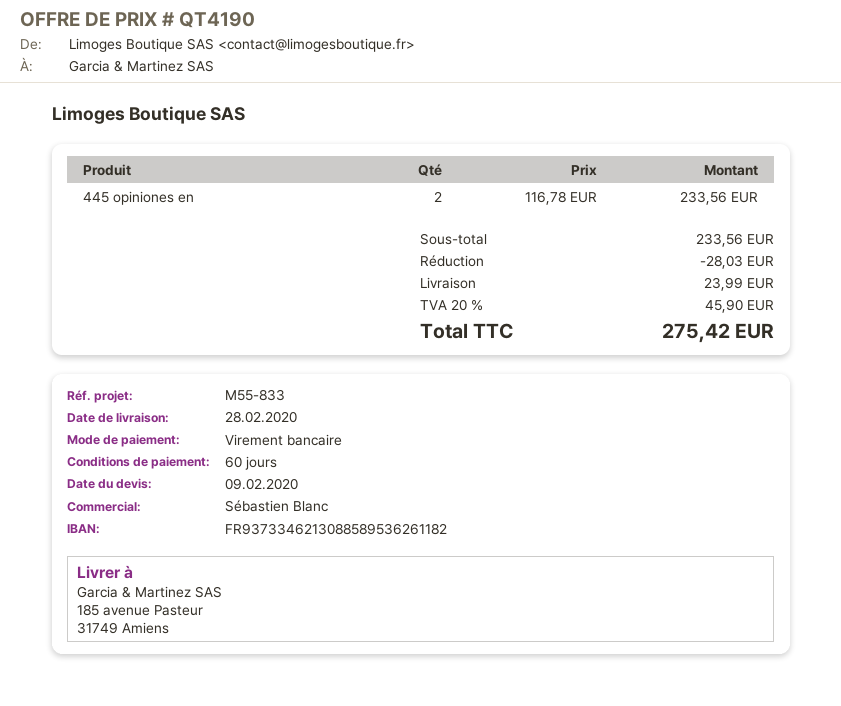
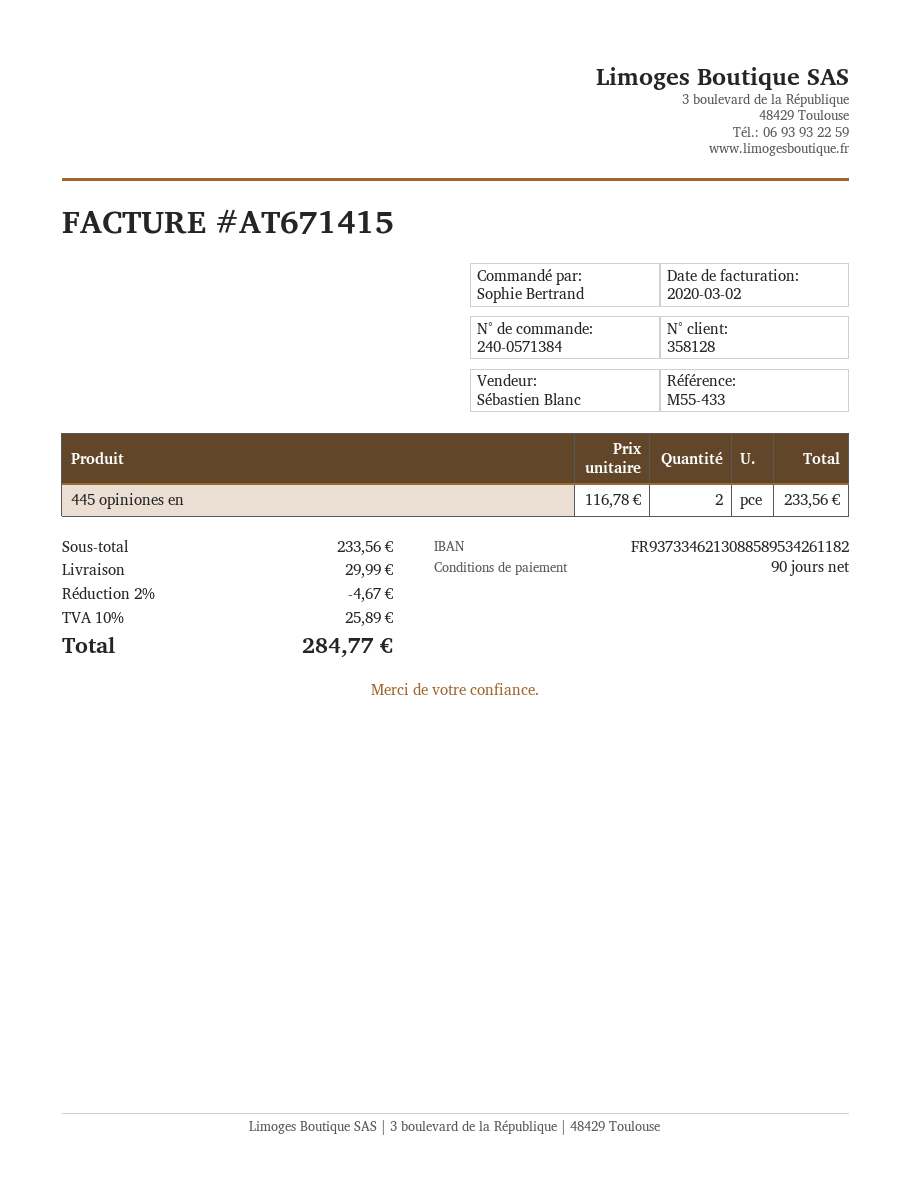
payment terms: 60 days -> 90 days
reference: M55-833 -> M55-433
bank account: FR9373346213088589536261182 -> FR9373346213088589534261182
discount: 28.03 -> 4.67
shipping: 23.99 -> 29.99
tax: 20% = 45.90 -> 10% = 25.89
total: 275.42 -> 284.77

